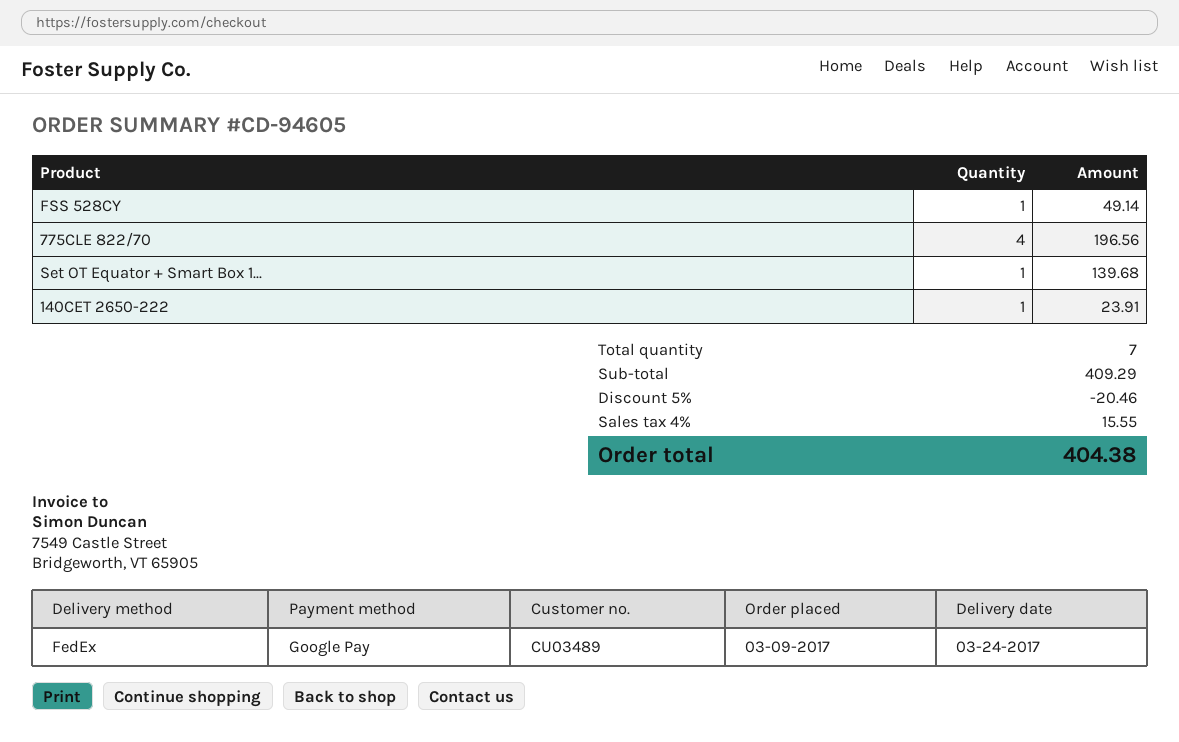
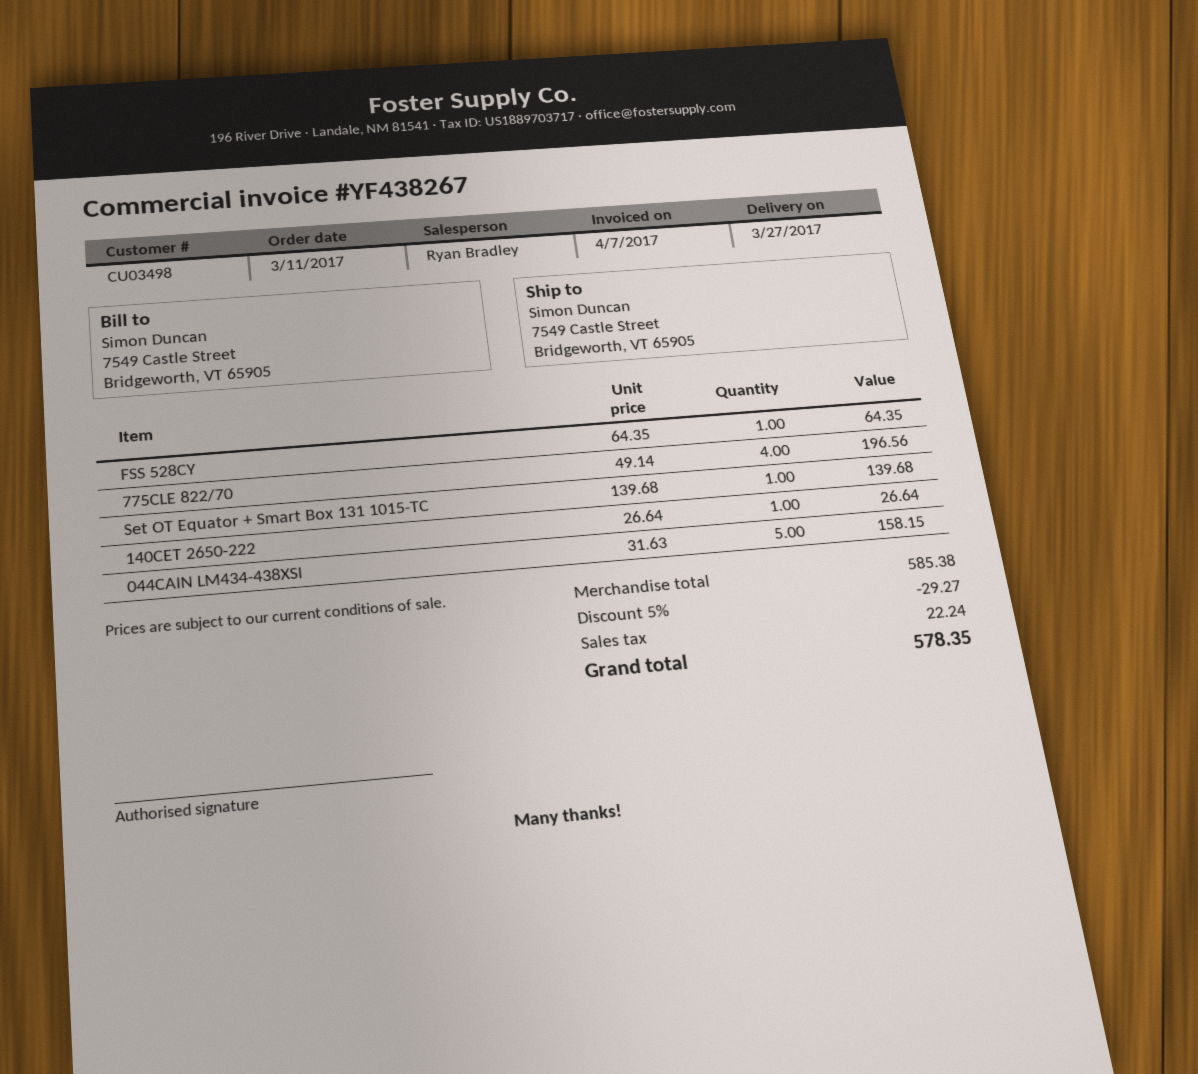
order date: 2017-03-09 -> 2017-03-11
delivery date: 2017-03-24 -> 2017-03-27
customer number: CU03489 -> CU03498
FSS 528CY: 1 for 49.14 -> 1 for 64.35
140CET 2650-222: 1 for 23.91 -> 1 for 26.64
044CAIN LM434-438XSI: none -> 5 for 158.15
subtotal: 409.29 -> 585.38
discount: 5% = 20.46 -> 5% = 29.27
tax: 15.55 -> 22.24
total: 404.38 -> 578.35

